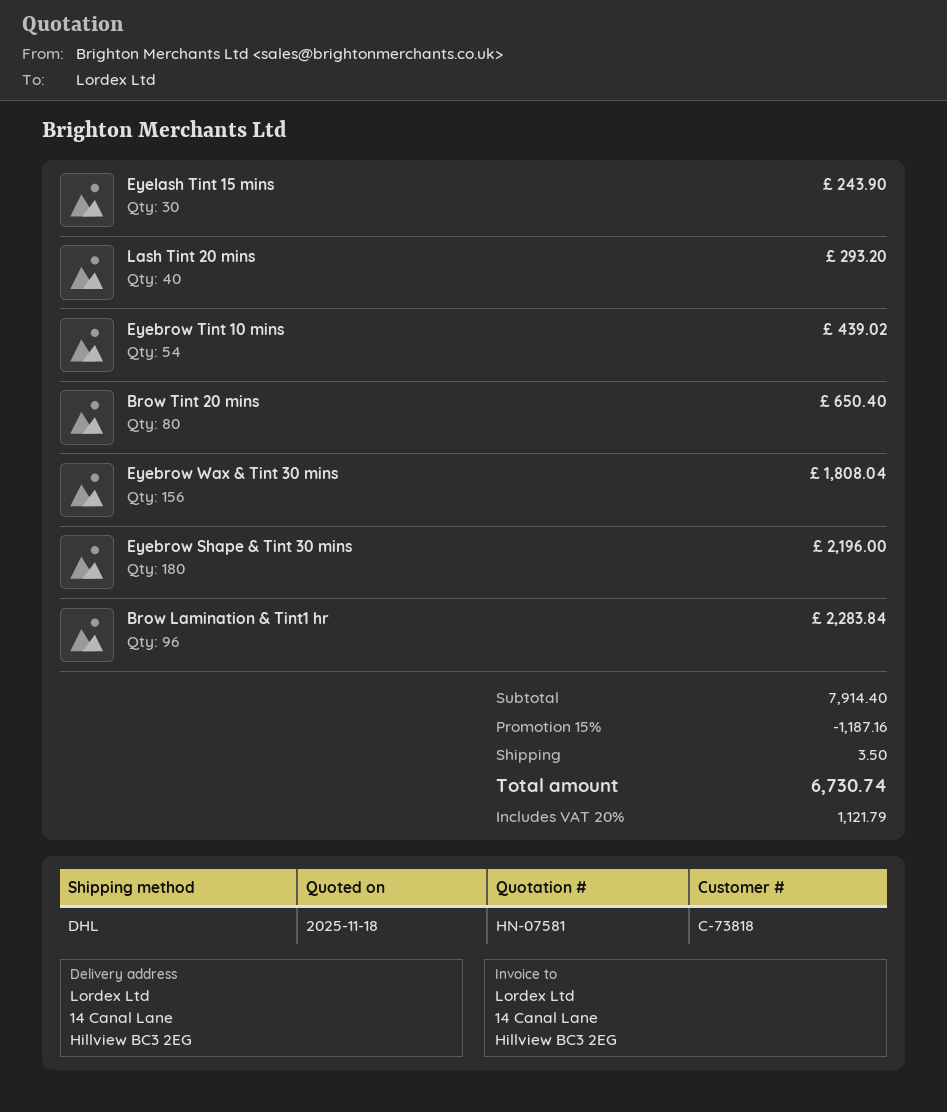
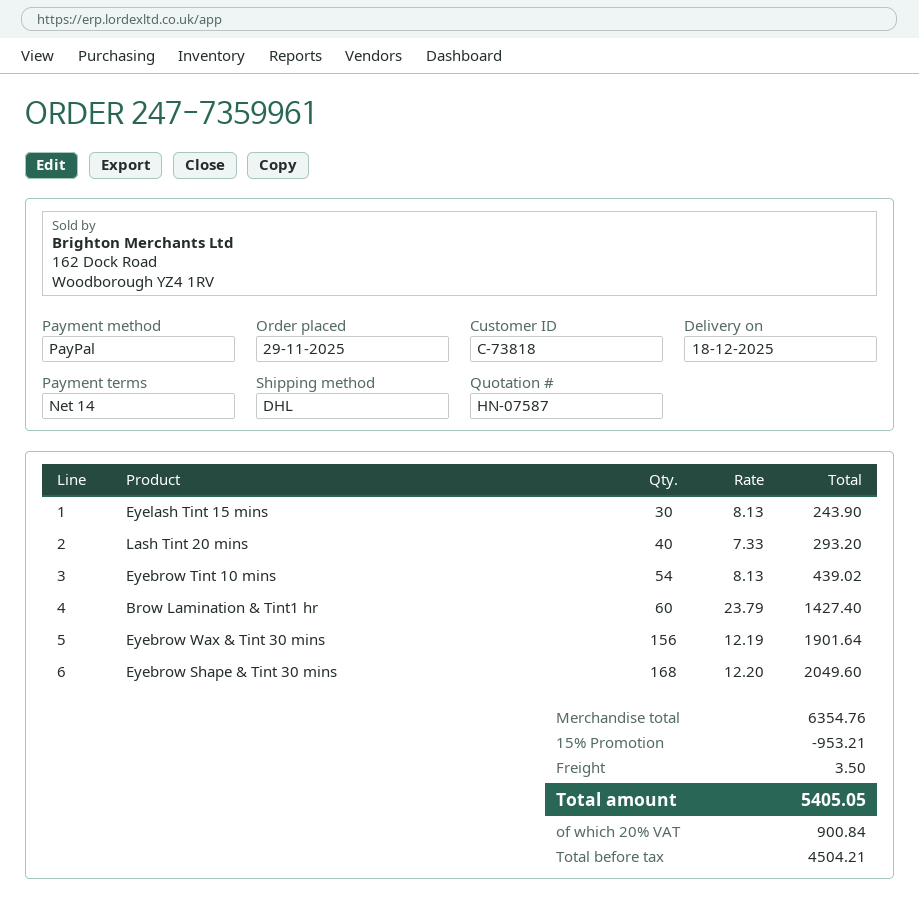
quote number: HN-07581 -> HN-07587
Brow Tint 20 mins: 80 for 650.40 -> none
Eyebrow Wax & Tint 30 mins: 156 for 1808.04 -> 156 for 1901.64
Eyebrow Shape & Tint 30 mins: 180 for 2196.00 -> 168 for 2049.60
Brow Lamination & Tint1 hr: 96 for 2283.84 -> 60 for 1427.40
subtotal: 7914.40 -> 6354.76
discount: 15% = 1187.16 -> 15% = 953.21
tax: 20% = 1121.79 -> 20% = 900.84
total: 6730.74 -> 5405.05

